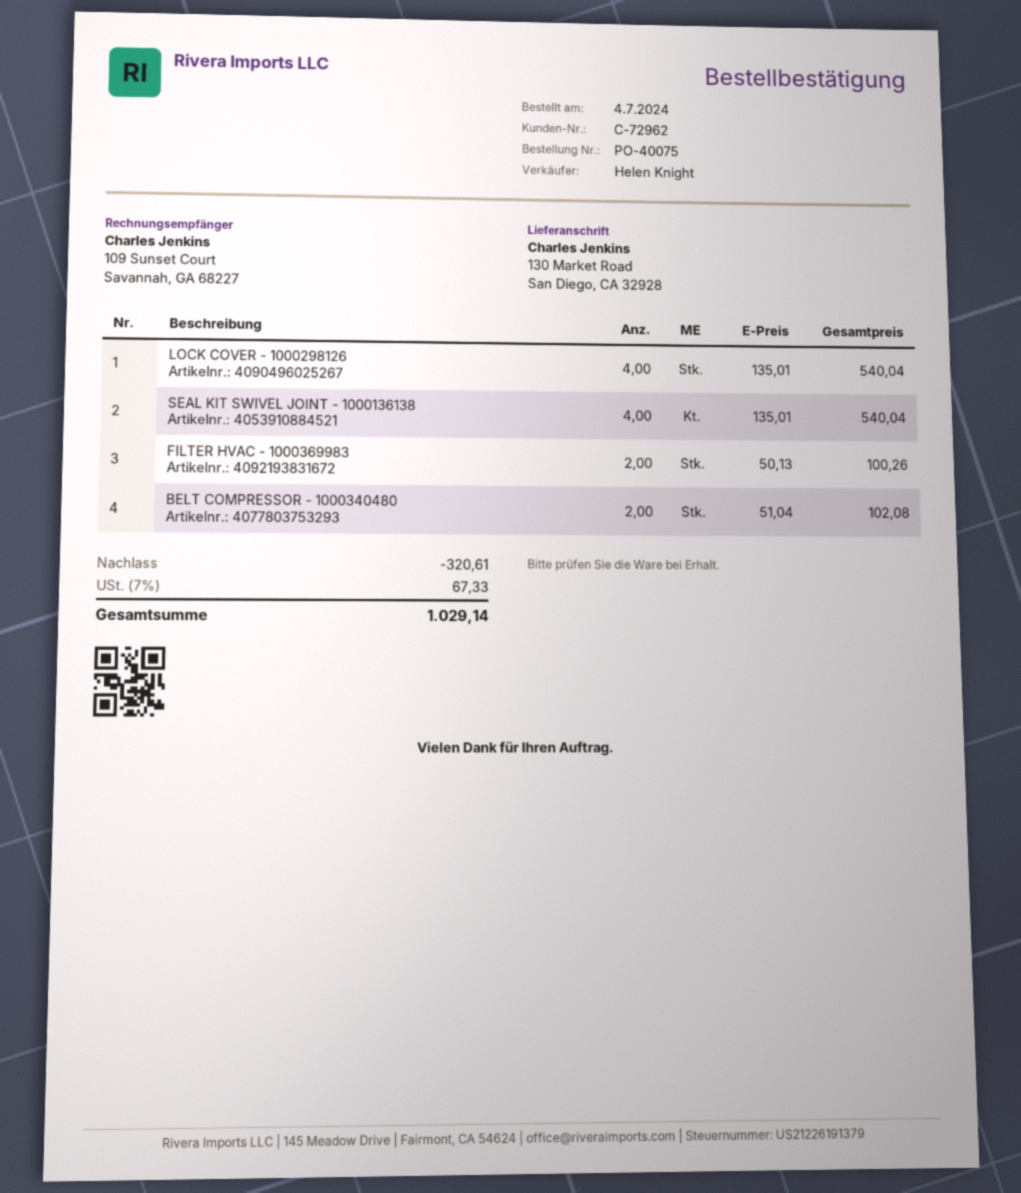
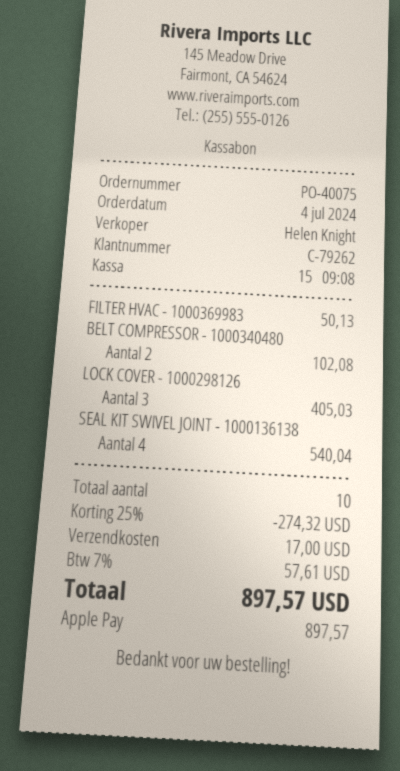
customer number: C-72962 -> C-79262
LOCK COVER - 1000298126: 4 for 540.04 -> 3 for 405.03
FILTER HVAC - 1000369983: 2 for 100.26 -> 1 for 50.13
discount: 320.61 -> 274.32
shipping: none -> 17.00
tax: 7% = 67.33 -> 7% = 57.61
total: 1029.14 -> 897.57

